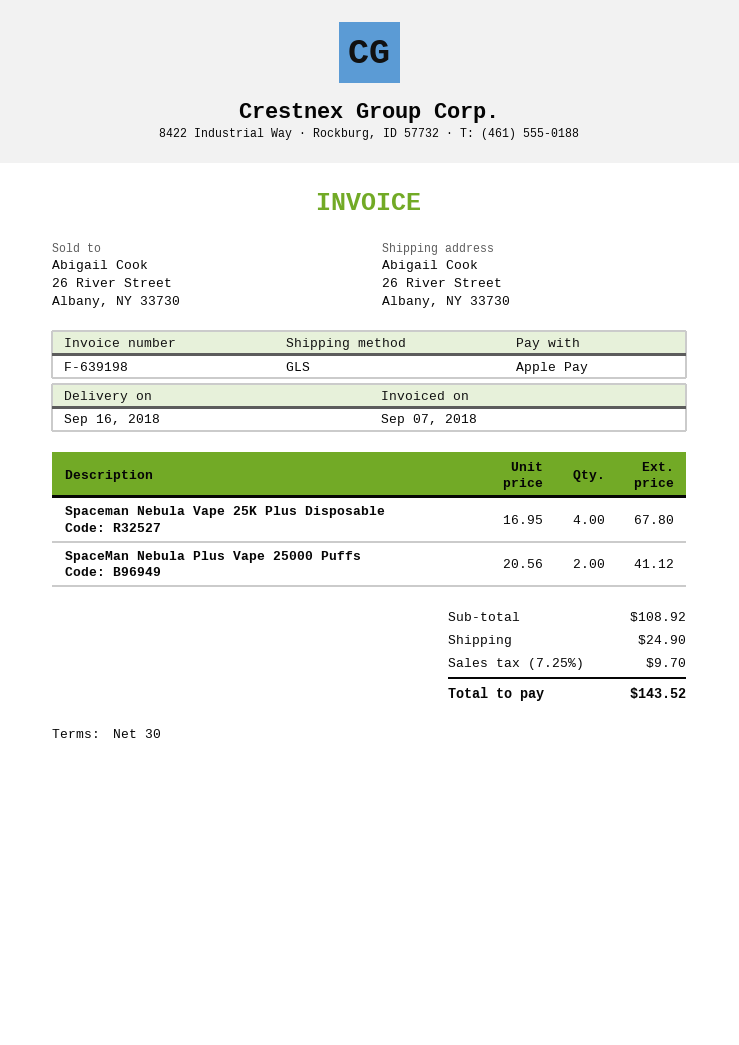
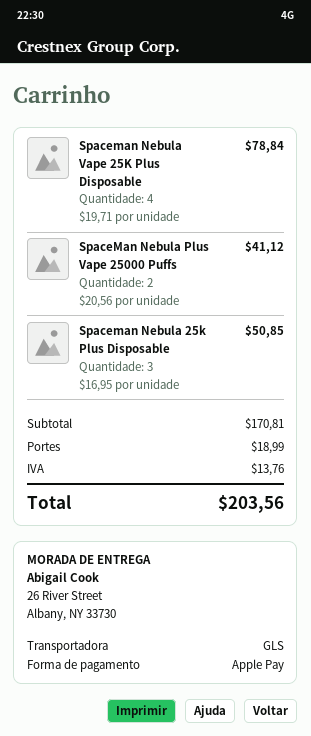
Spaceman Nebula Vape 25K Plus Disposable: 4 x 16.95 = 67.80 -> 4 x 19.71 = 78.84
Spaceman Nebula 25k Plus Disposable: none -> 3 x 16.95 = 50.85
subtotal: 108.92 -> 170.81
shipping: 24.90 -> 18.99
tax: 9.70 -> 13.76
total: 143.52 -> 203.56

